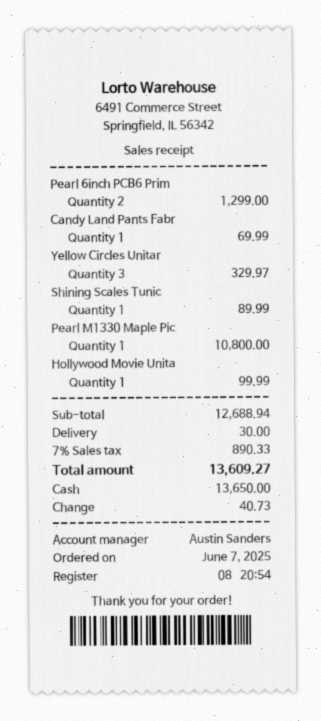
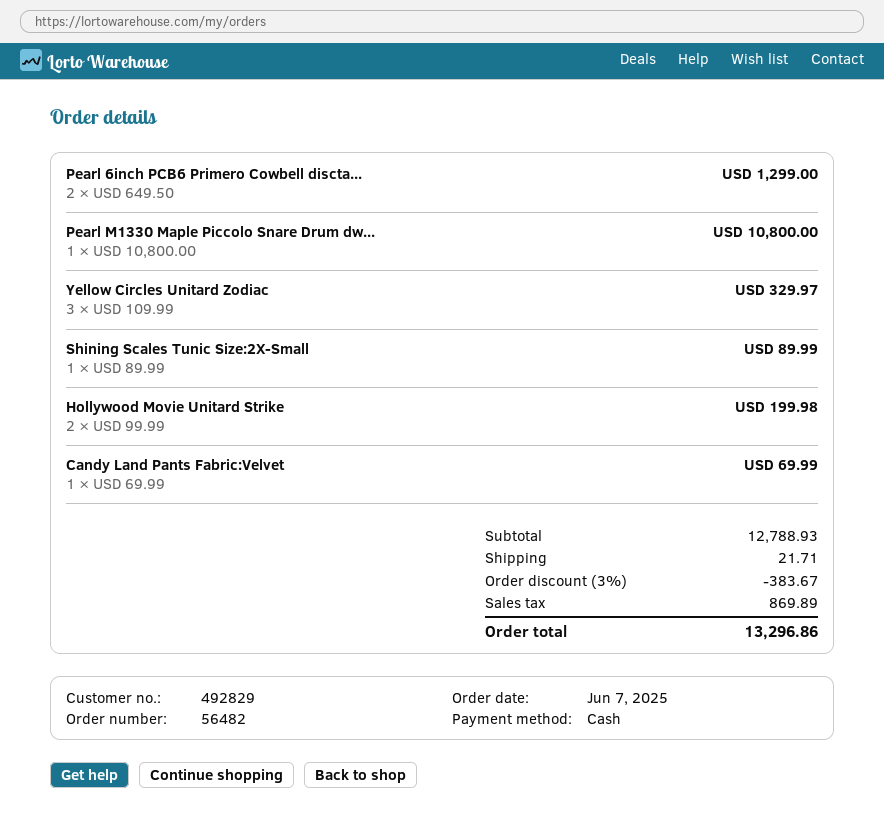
Hollywood Movie Unita: 1 for 99.99 -> 2 for 199.98
subtotal: 12688.94 -> 12788.93
discount: none -> 3% = 383.67
shipping: 30.00 -> 21.71
tax: 890.33 -> 869.89
total: 13609.27 -> 13296.86

